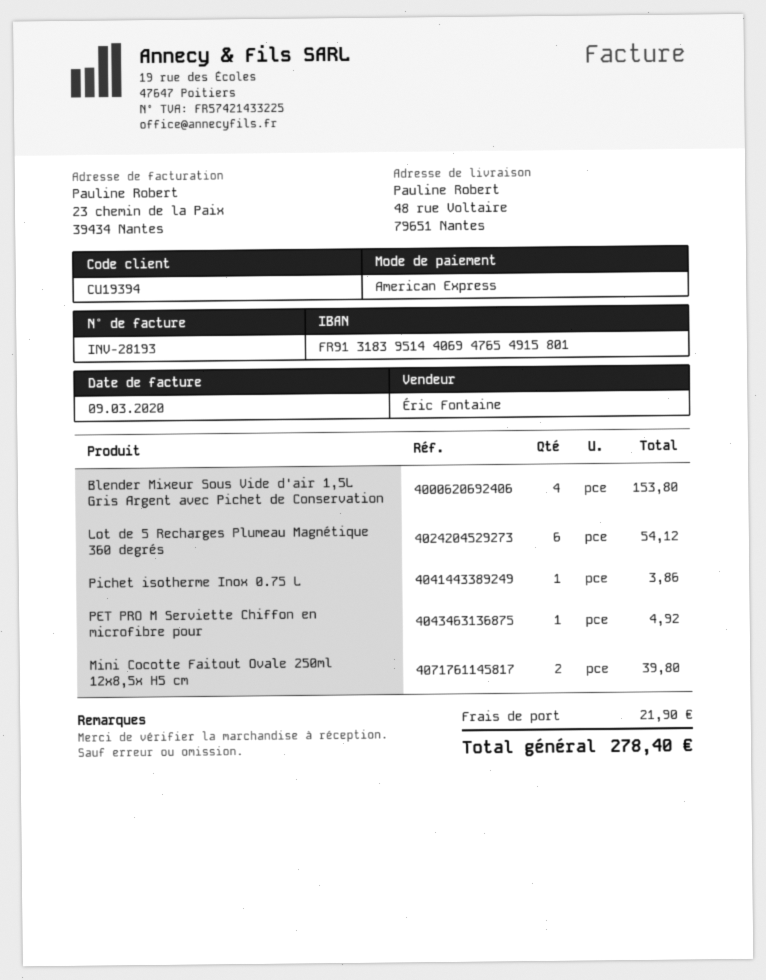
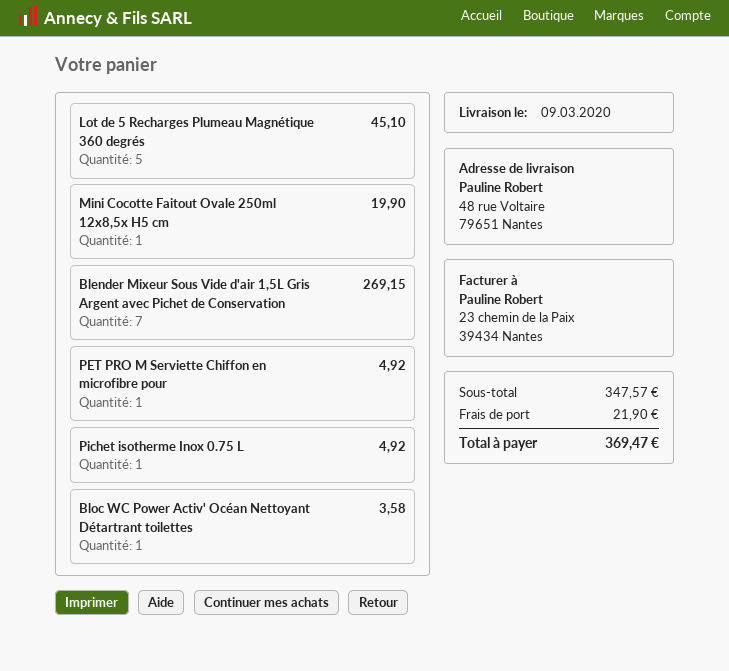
Blender Mixeur Sous Vide d'air 1,5L Gris Argent avec Pichet de Conservation: 4 for 153.80 -> 7 for 269.15
Lot de 5 Recharges Plumeau Magnétique 360 degrés: 6 for 54.12 -> 5 for 45.10
Pichet isotherme Inox 0.75 L: 1 for 3.86 -> 1 for 4.92
Mini Cocotte Faitout Ovale 250ml 12x8,5x H5 cm: 2 for 39.80 -> 1 for 19.90
Bloc WC Power Activ' Océan Nettoyant Détartrant toilettes: none -> 1 for 3.58
total: 278.40 -> 369.47

